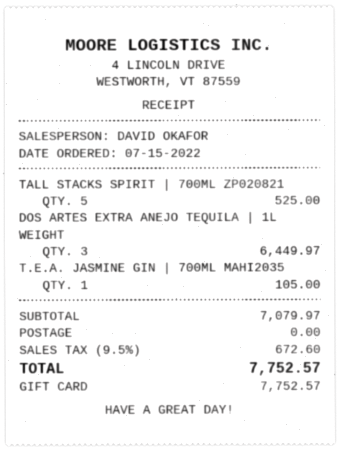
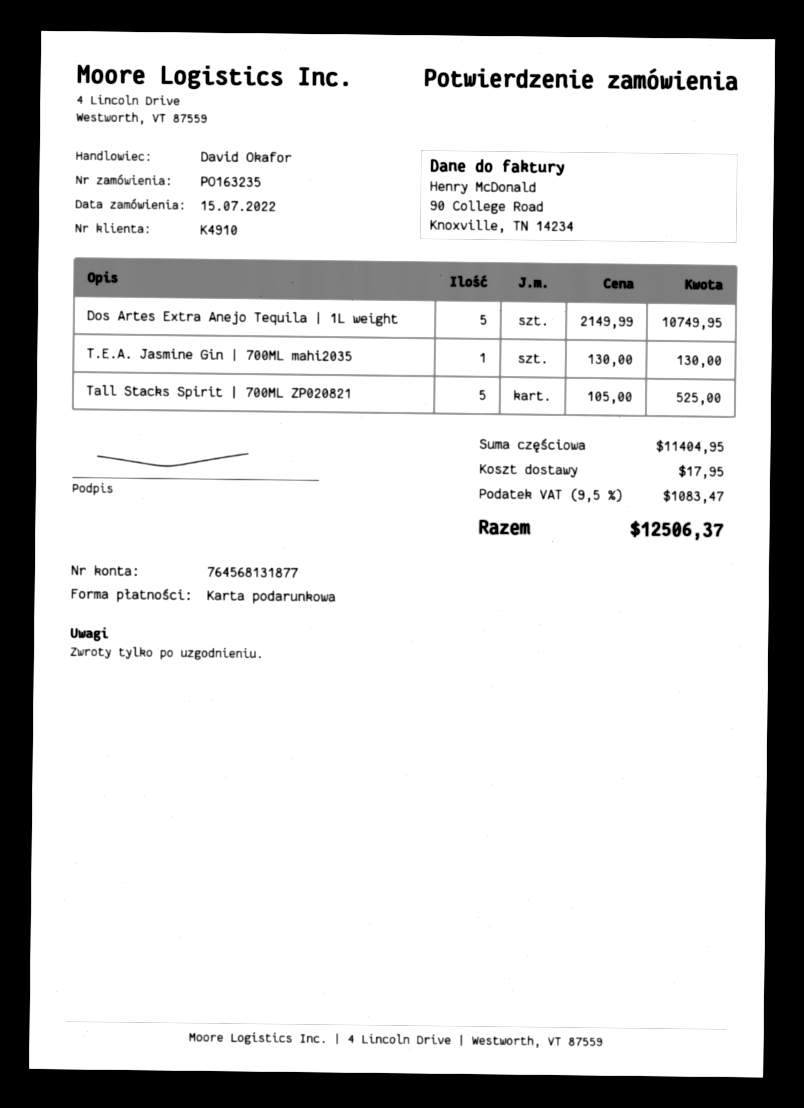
DOS ARTES EXTRA ANEJO TEQUILA | 1L WEIGHT: 3 for 6449.97 -> 5 for 10749.95
T.E.A. JASMINE GIN | 700ML MAHI2035: 1 for 105.00 -> 1 for 130.00
subtotal: 7079.97 -> 11404.95
shipping: 0.00 -> 17.95
tax: 9.5% = 672.60 -> 9.5% = 1083.47
total: 7752.57 -> 12506.37

